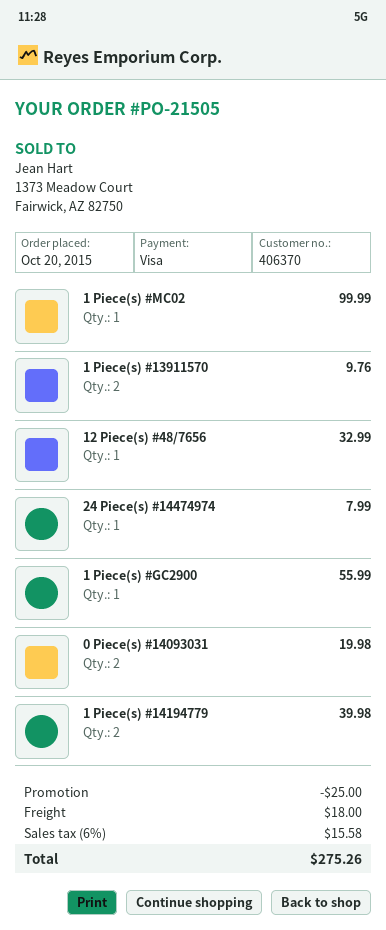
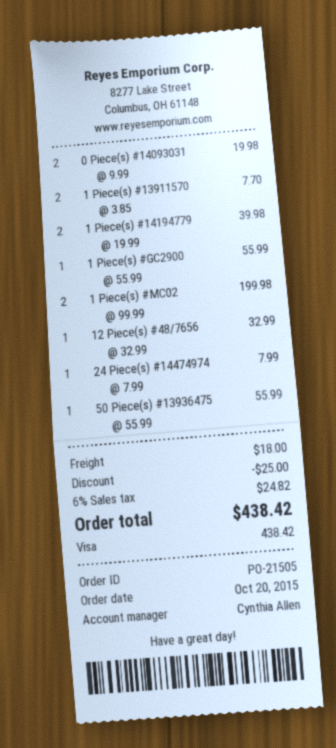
1 Piece(s) #MC02: 1 for 99.99 -> 2 for 199.98
1 Piece(s) #13911570: 2 for 9.76 -> 2 for 7.70
50 Piece(s) #13936475: none -> 1 for 55.99
tax: 6% = 15.58 -> 6% = 24.82
total: 275.26 -> 438.42

